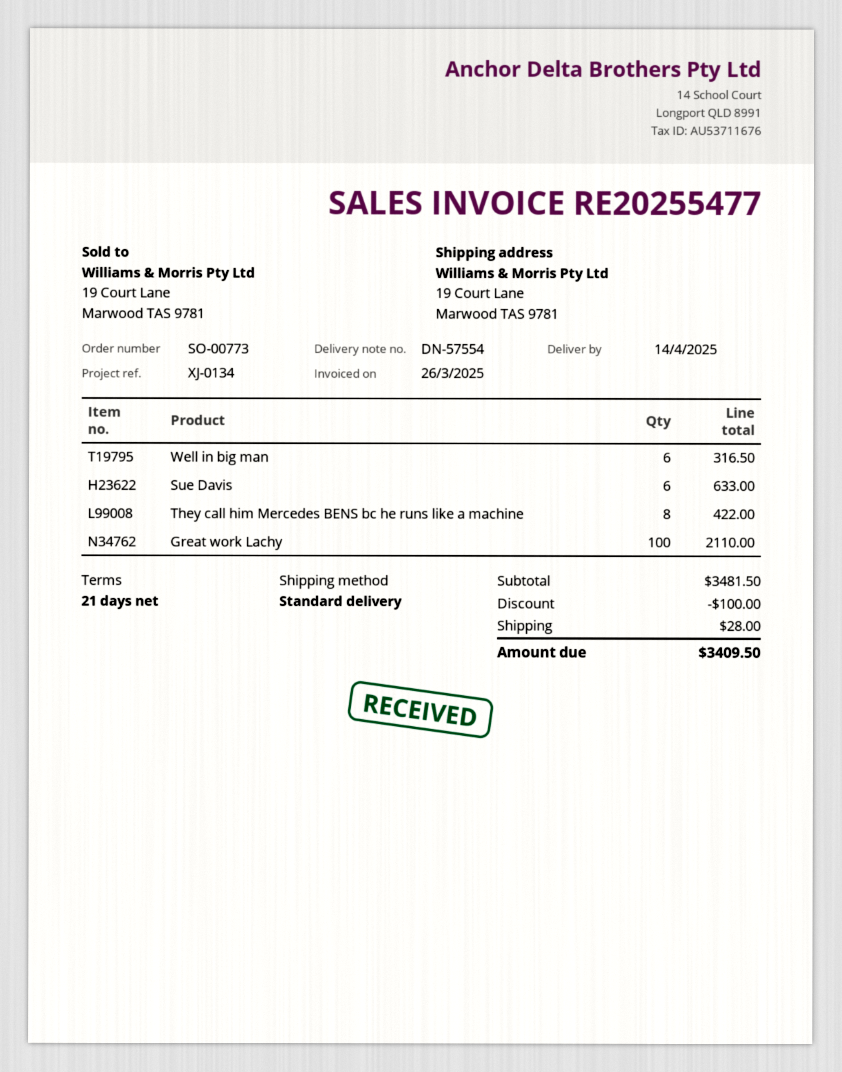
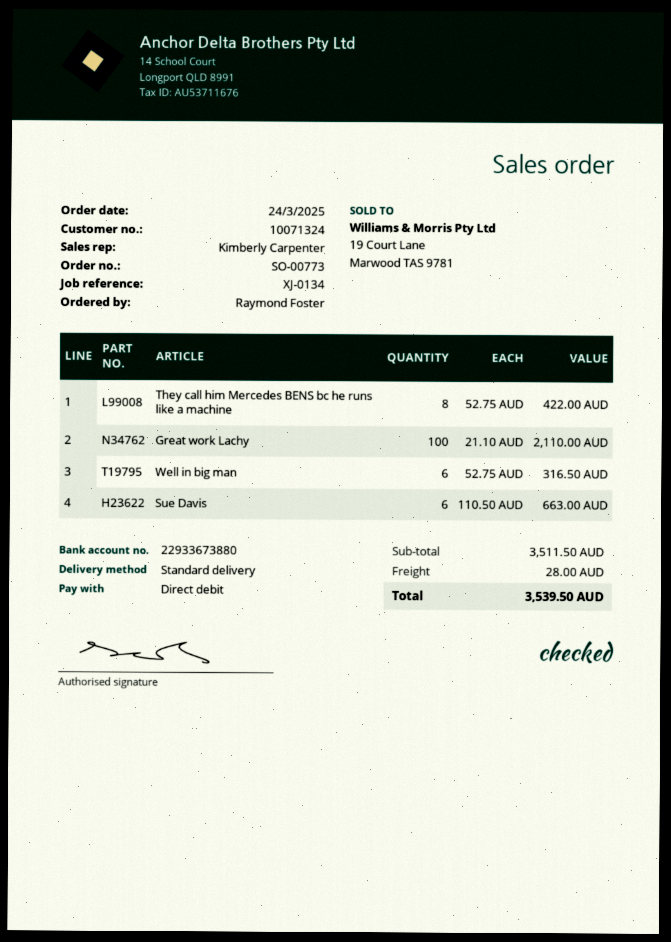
Sue Davis: 6 for 633.00 -> 6 for 663.00
subtotal: 3481.50 -> 3511.50
discount: 100.00 -> none
total: 3409.50 -> 3539.50

